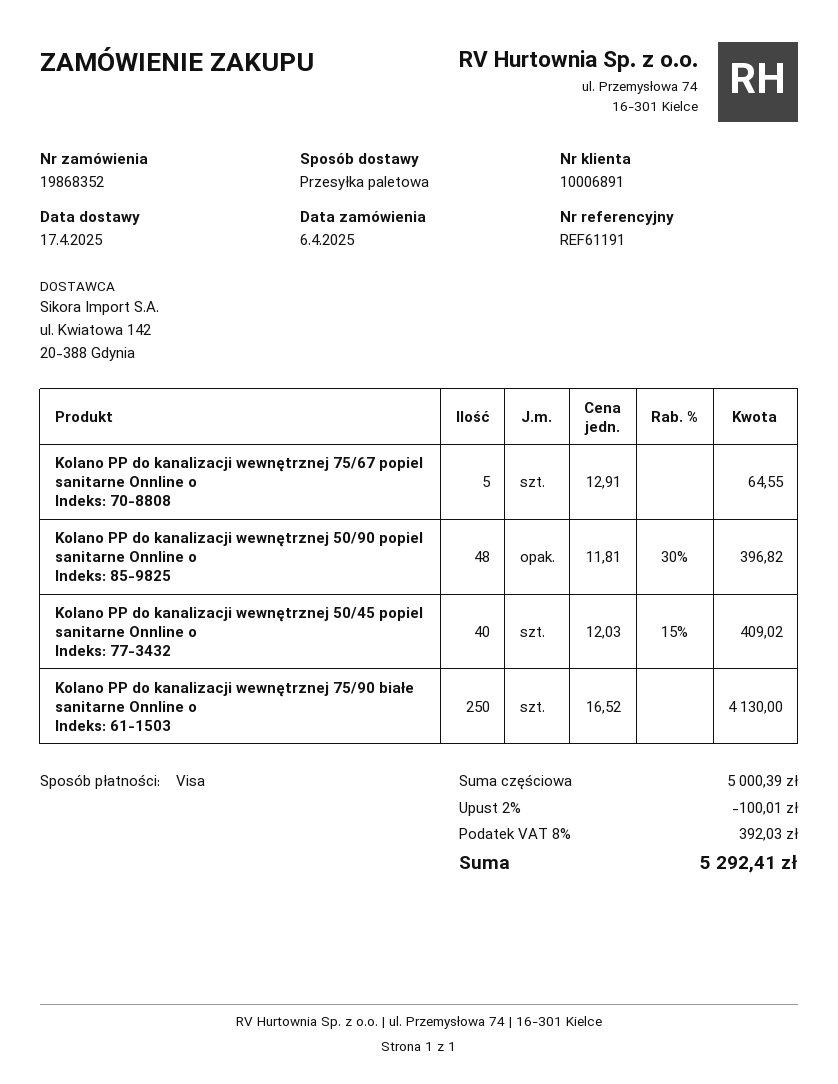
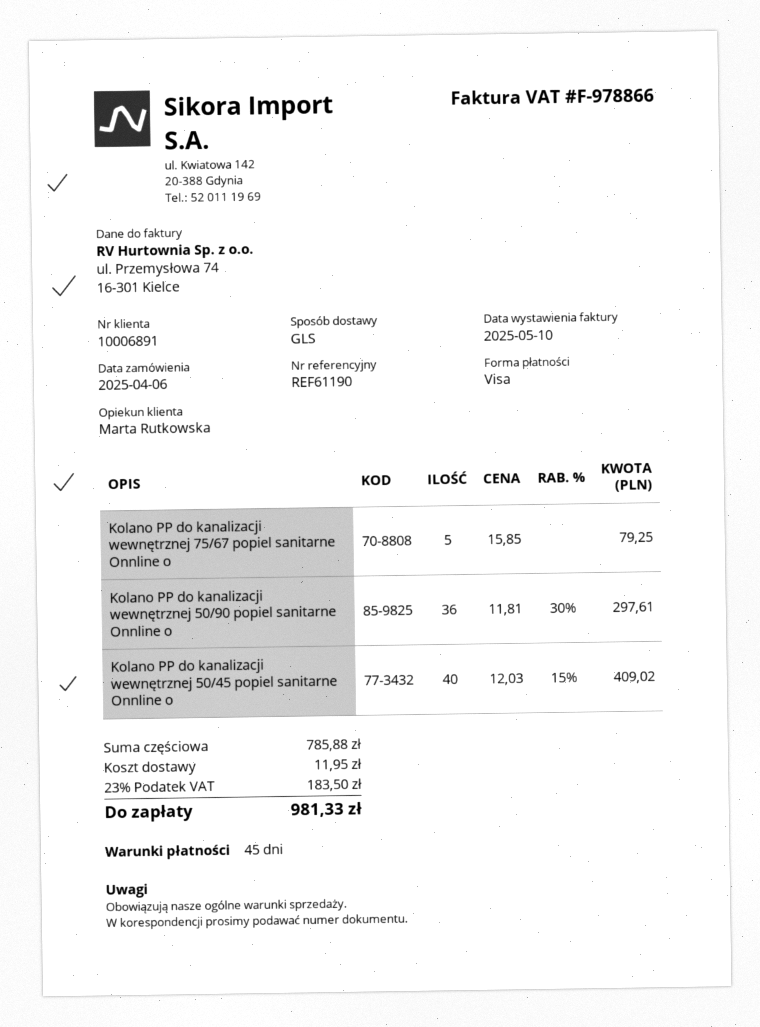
reference: REF61191 -> REF61190
shipping method: pallet freight -> GLS
Kolano PP do kanalizacji wewnętrznej 75/67 popiel sanitarne Onnline o: 5 x 12.91 = 64.55 -> 5 x 15.85 = 79.25
Kolano PP do kanalizacji wewnętrznej 50/90 popiel sanitarne Onnline o: 48 x 11.81 - 30% = 396.82 -> 36 x 11.81 - 30% = 297.61
Kolano PP do kanalizacji wewnętrznej 75/90 białe sanitarne Onnline o: 250 x 16.52 = 4130.00 -> none
subtotal: 5000.39 -> 785.88
discount: 2% = 100.01 -> none
shipping: none -> 11.95
tax: 8% = 392.03 -> 23% = 183.50
total: 5292.41 -> 981.33

